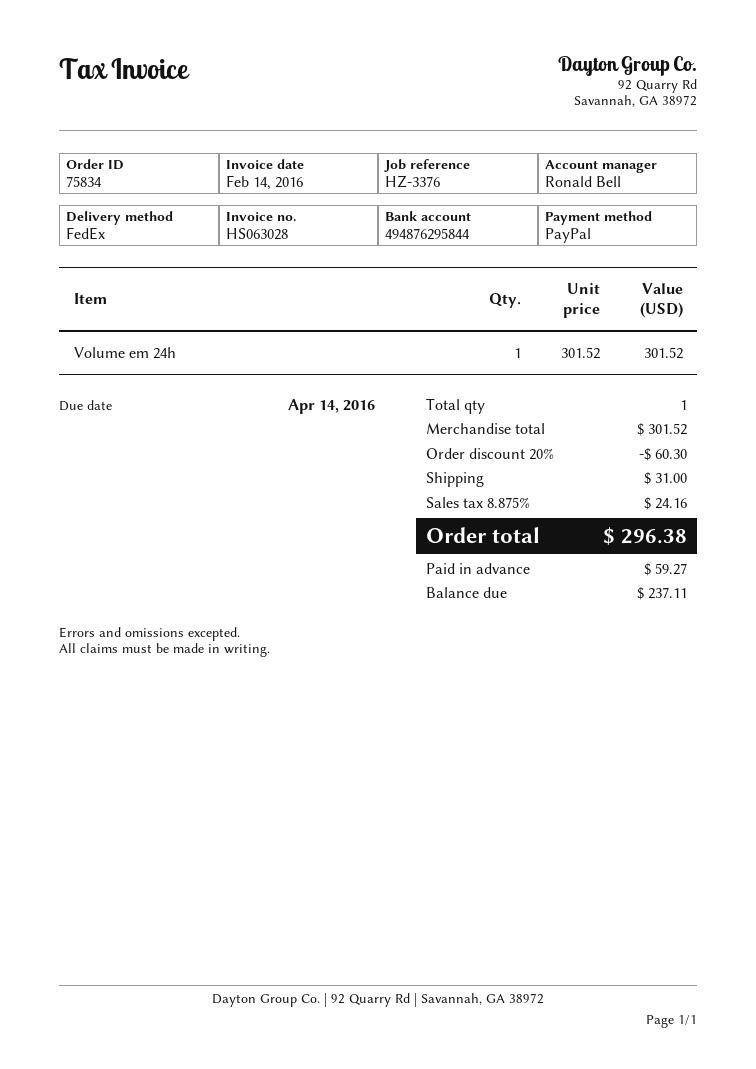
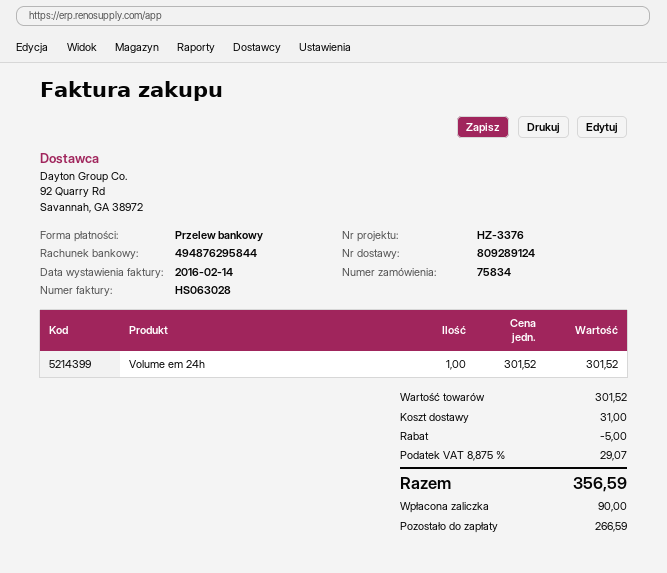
payment method: PayPal -> bank transfer
discount: 60.30 -> 5.00
tax: 8.875% = 24.16 -> 8.875% = 29.07
total: 296.38 -> 356.59
deposit: 59.27 -> 90.00
balance: 237.11 -> 266.59

